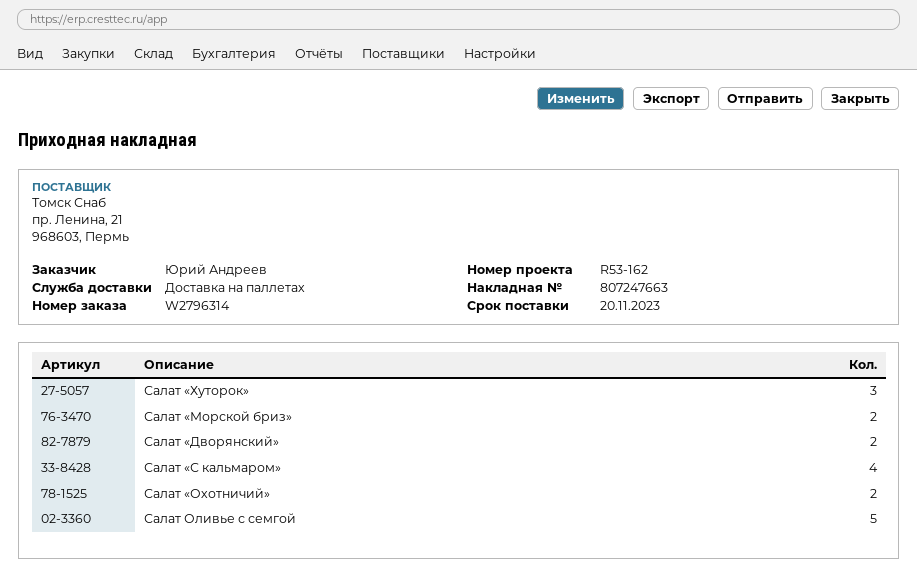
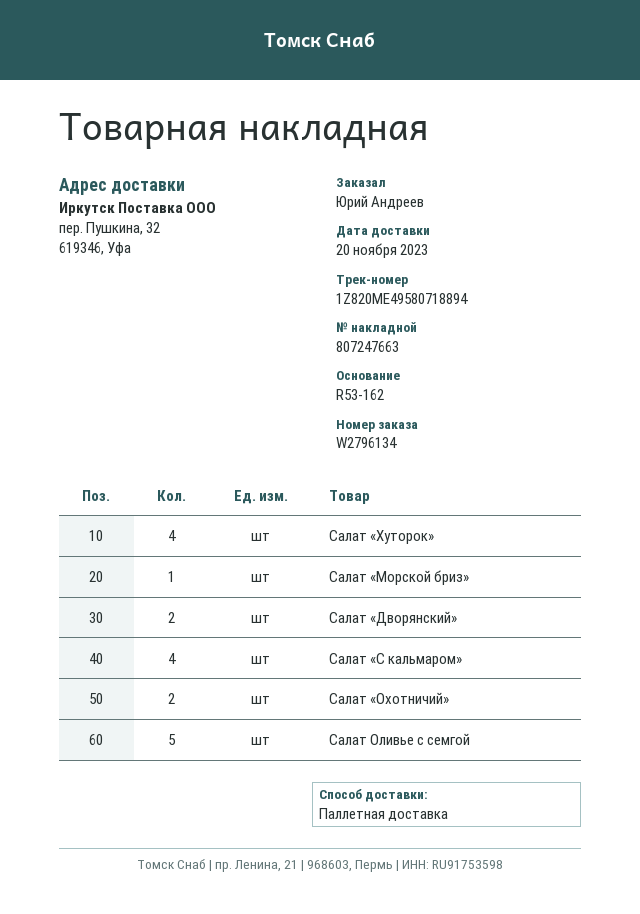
order number: W2796314 -> W2796134
Салат «Хуторок»: 3 -> 4
Салат «Морской бриз»: 2 -> 1

